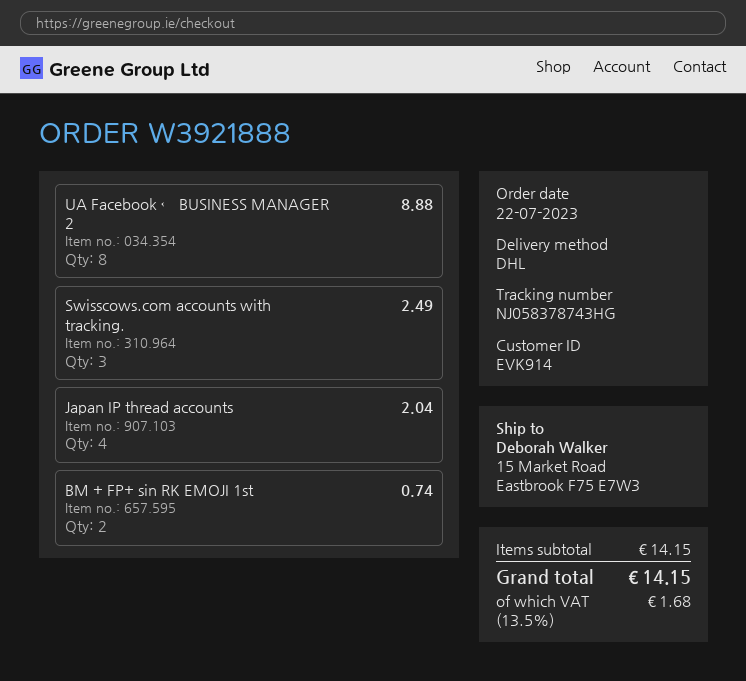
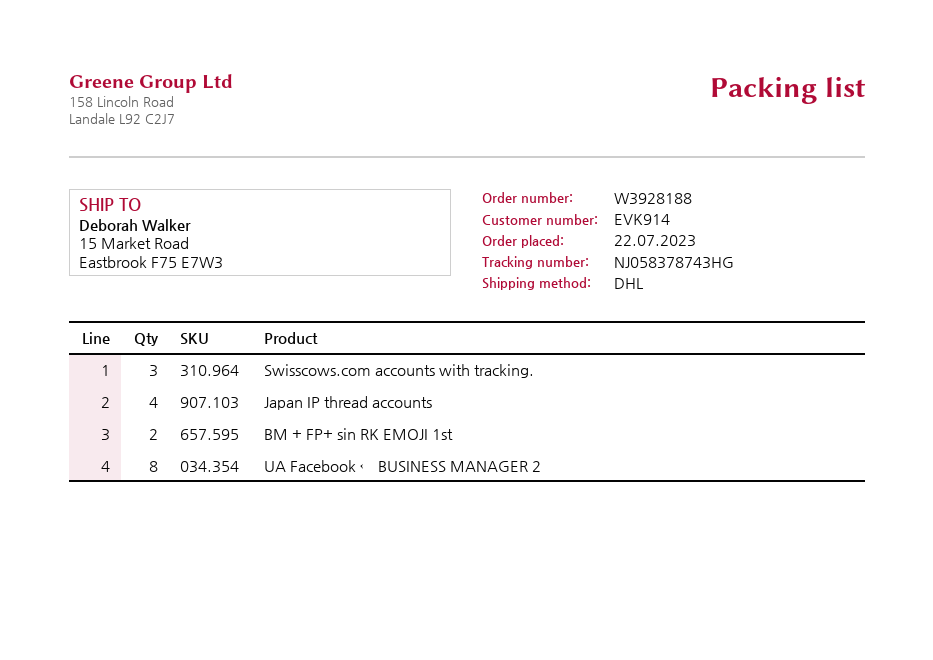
order number: W3921888 -> W3928188

